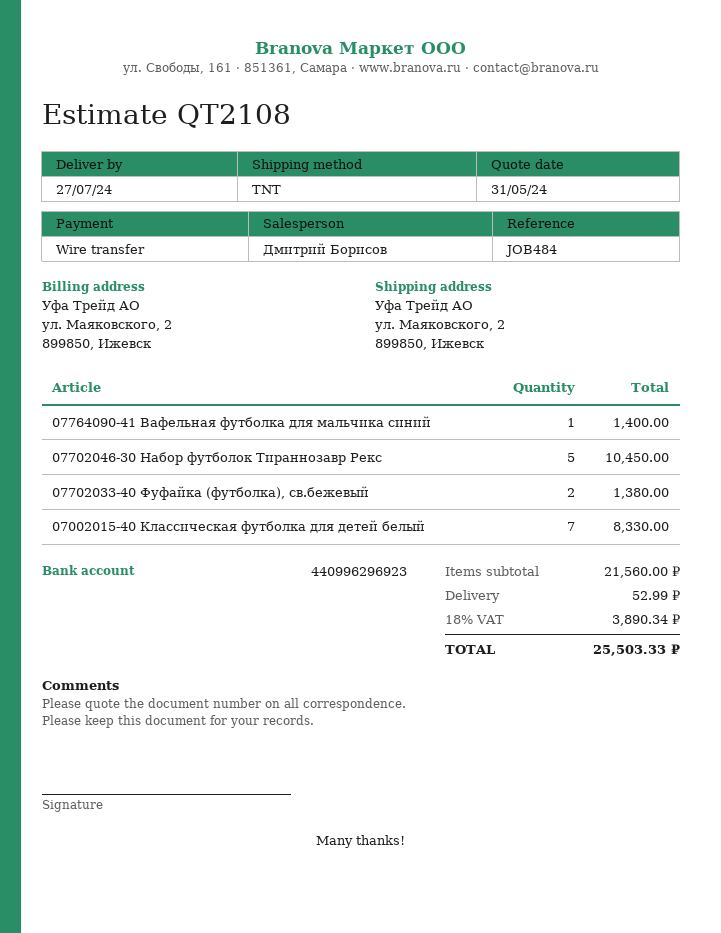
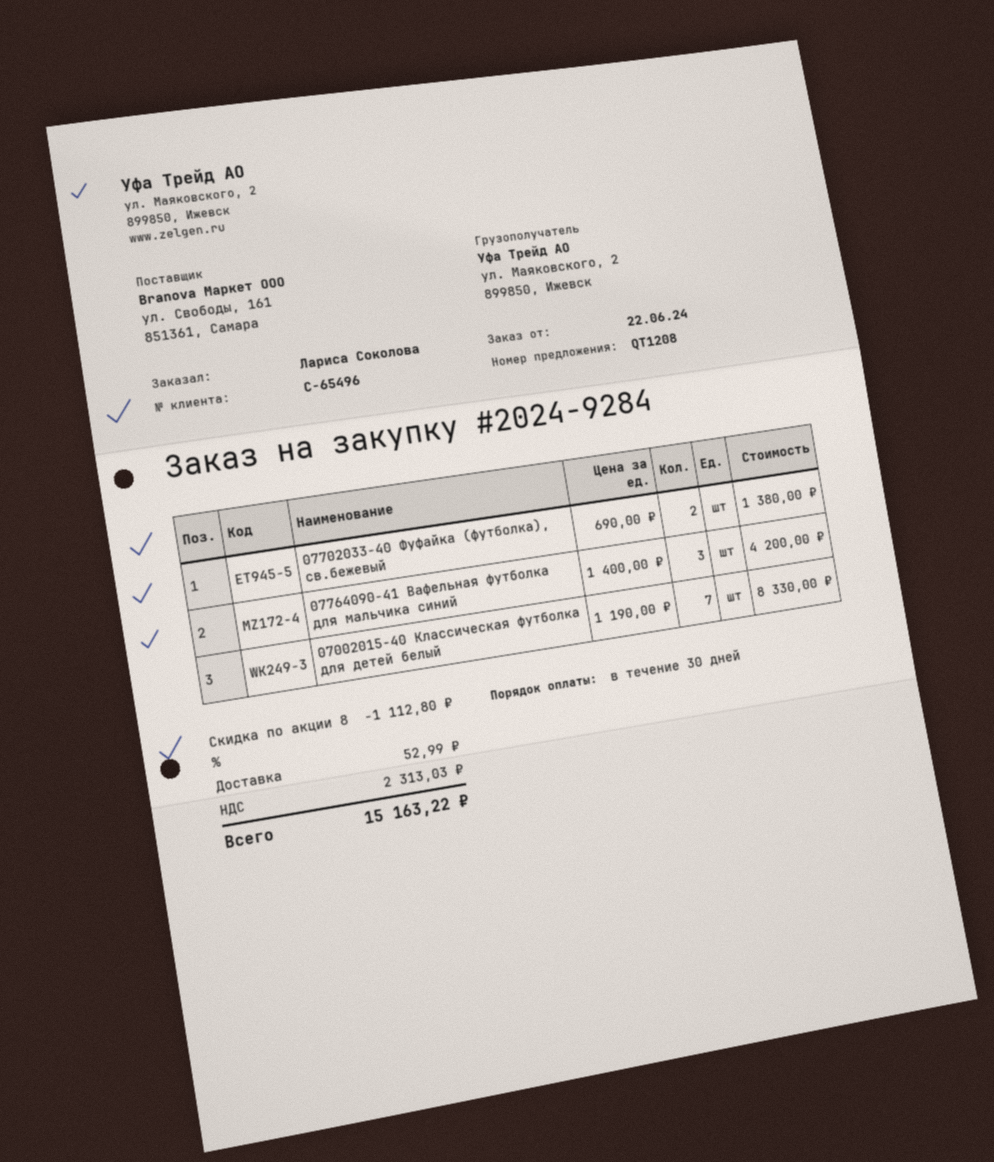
quote number: QT2108 -> QT1208
07764090-41 Вафельная футболка для мальчика синий: 1 for 1400.00 -> 3 for 4200.00
07702046-30 Набор футболок Тираннозавр Рекс: 5 for 10450.00 -> none
discount: none -> 8% = 1112.80
tax: 3890.34 -> 2313.03
total: 25503.33 -> 15163.22

